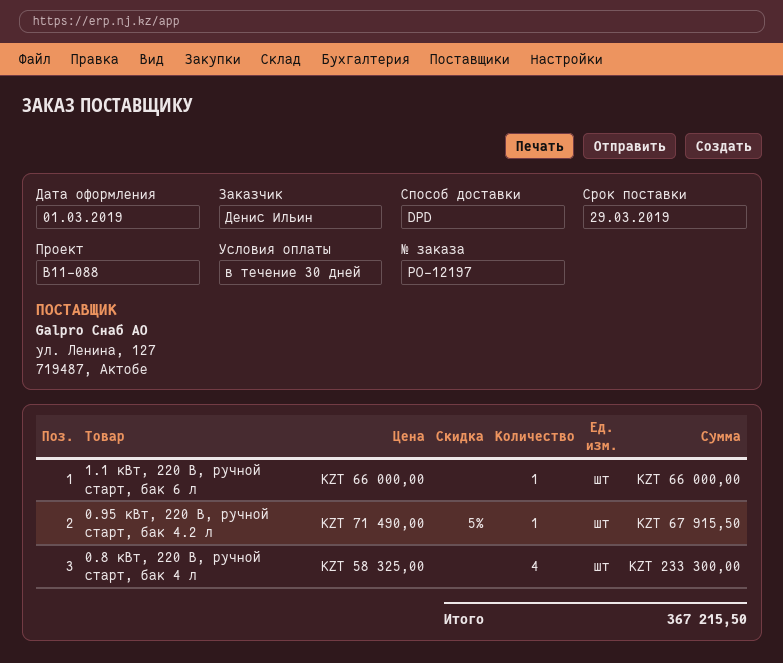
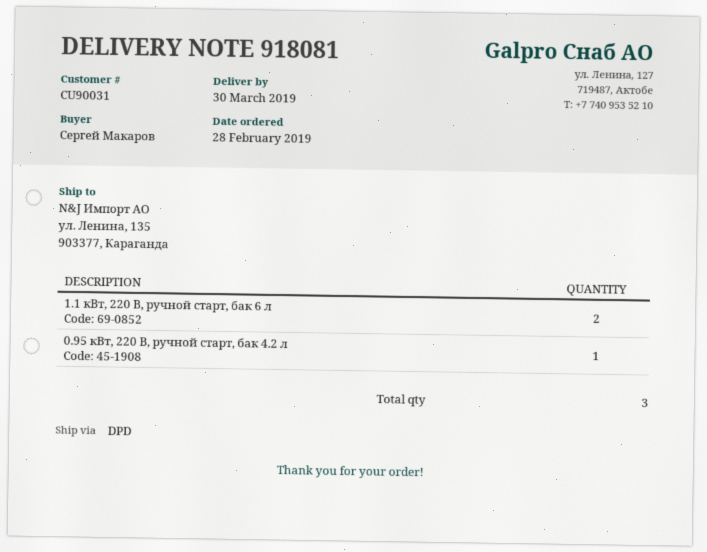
order date: 2019-03-01 -> 2019-02-28
delivery date: 2019-03-29 -> 2019-03-30
ordered by: Денис Ильин -> Сергей Макаров
1.1 кВт, 220 В, ручной старт, бак 6 л: 1 -> 2
0.8 кВт, 220 В, ручной старт, бак 4 л: 4 -> none

